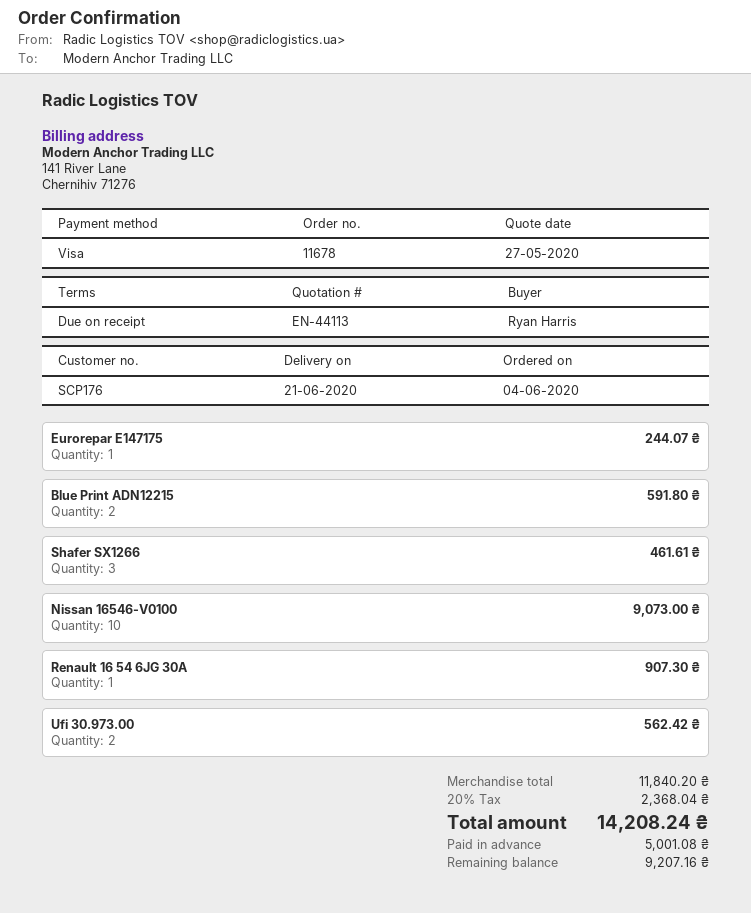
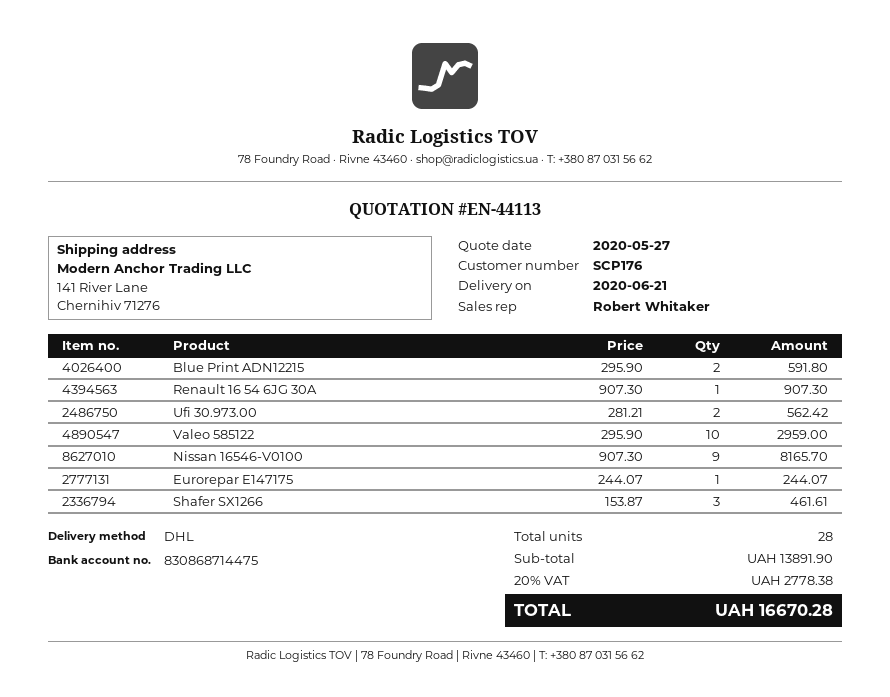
Nissan 16546-V0100: 10 for 9073.00 -> 9 for 8165.70
Valeo 585122: none -> 10 for 2959.00
subtotal: 11840.20 -> 13891.90
tax: 20% = 2368.04 -> 20% = 2778.38
total: 14208.24 -> 16670.28

